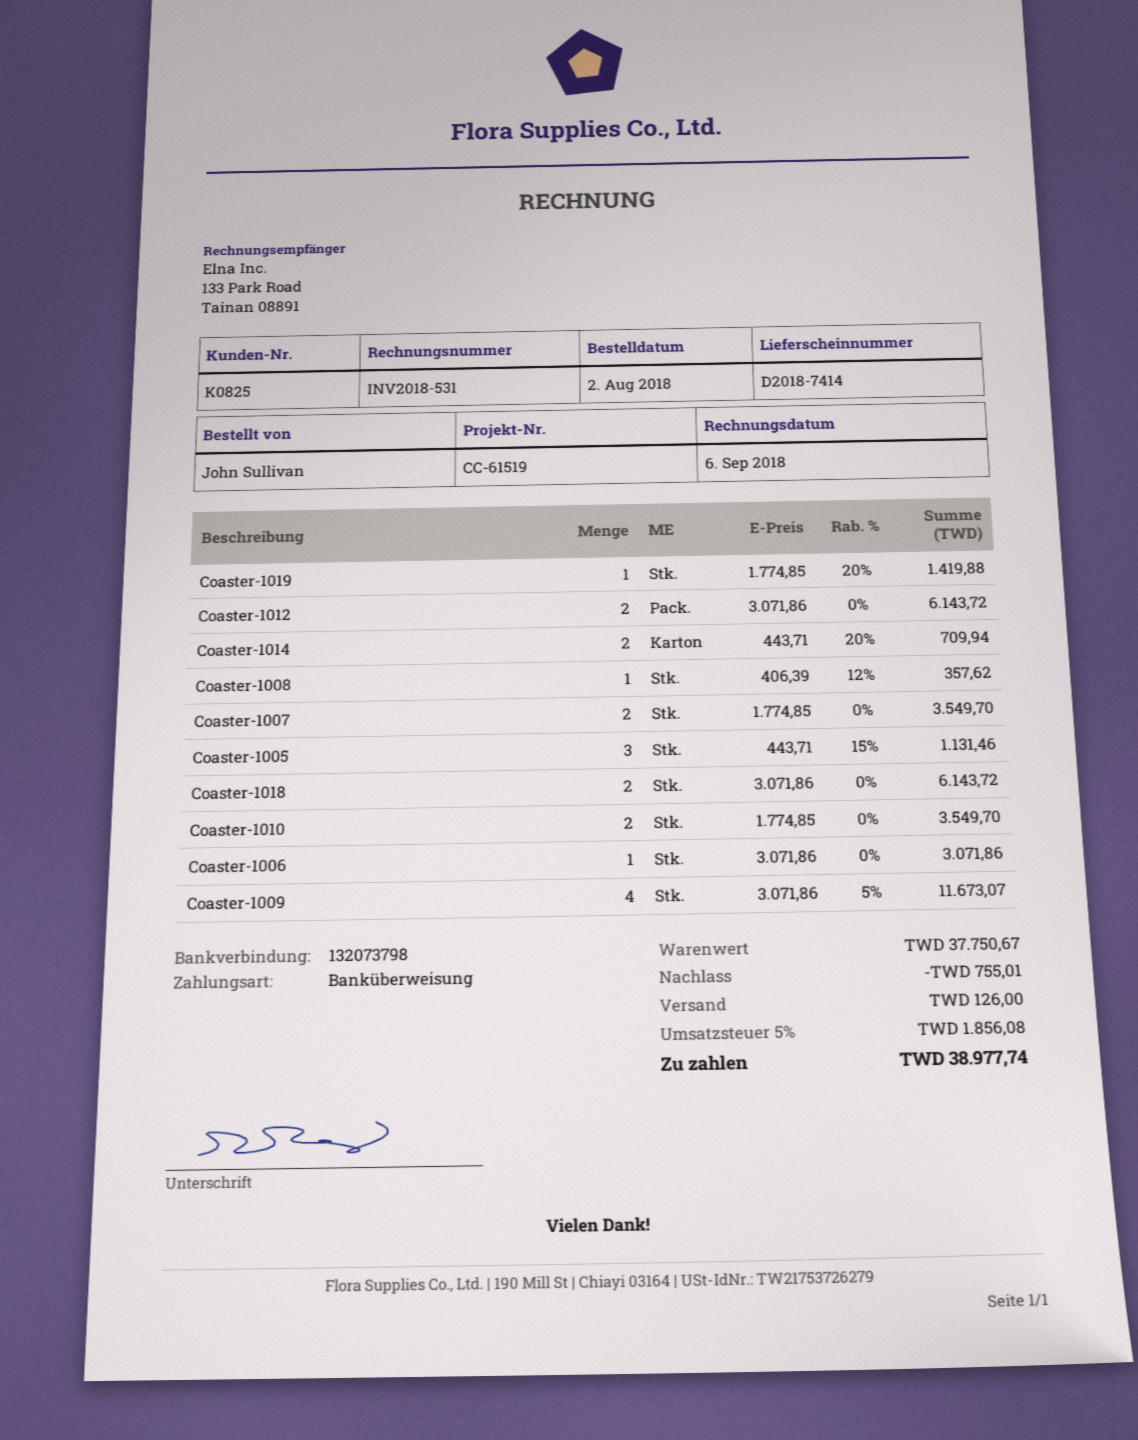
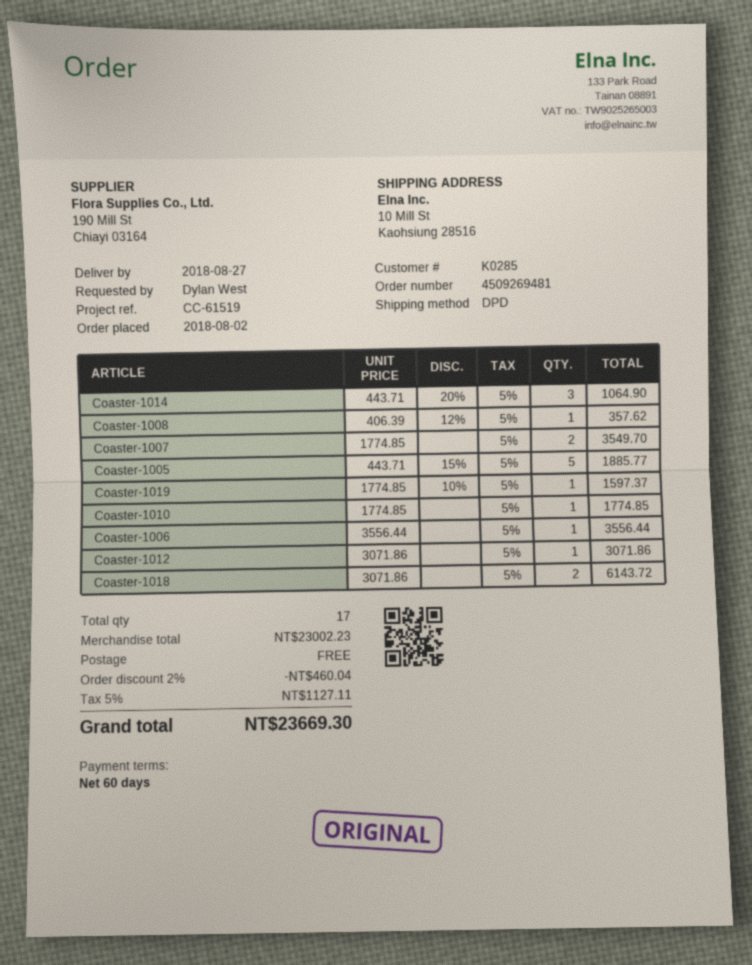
customer number: K0825 -> K0285
ordered by: John Sullivan -> Dylan West
Coaster-1019: 1 x 1774.85 - 20% = 1419.88 -> 1 x 1774.85 - 10% = 1597.37
Coaster-1012: 2 x 3071.86 = 6143.72 -> 1 x 3071.86 = 3071.86
Coaster-1014: 2 x 443.71 - 20% = 709.94 -> 3 x 443.71 - 20% = 1064.90
Coaster-1005: 3 x 443.71 - 15% = 1131.46 -> 5 x 443.71 - 15% = 1885.77
Coaster-1010: 2 x 1774.85 = 3549.70 -> 1 x 1774.85 = 1774.85
Coaster-1006: 1 x 3071.86 = 3071.86 -> 1 x 3556.44 = 3556.44
Coaster-1009: 4 x 3071.86 - 5% = 11673.07 -> none
subtotal: 37750.67 -> 23002.23
discount: 755.01 -> 460.04
shipping: 126.00 -> 0.00
tax: 5% = 1856.08 -> 5% = 1127.11
total: 38977.74 -> 23669.30

